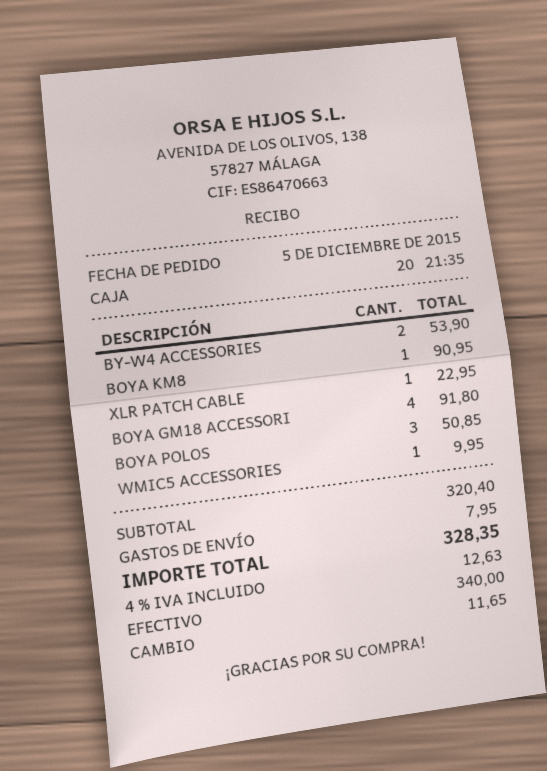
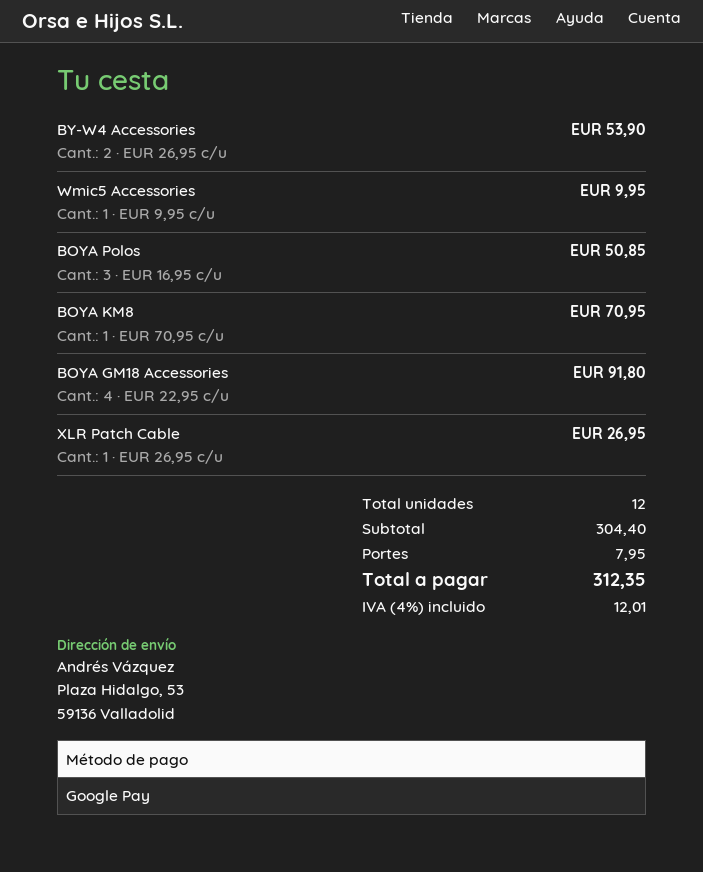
payment method: cash -> Google Pay
BOYA KM8: 1 for 90.95 -> 1 for 70.95
XLR PATCH CABLE: 1 for 22.95 -> 1 for 26.95
subtotal: 320.40 -> 304.40
tax: 4% = 12.63 -> 4% = 12.01
total: 328.35 -> 312.35

